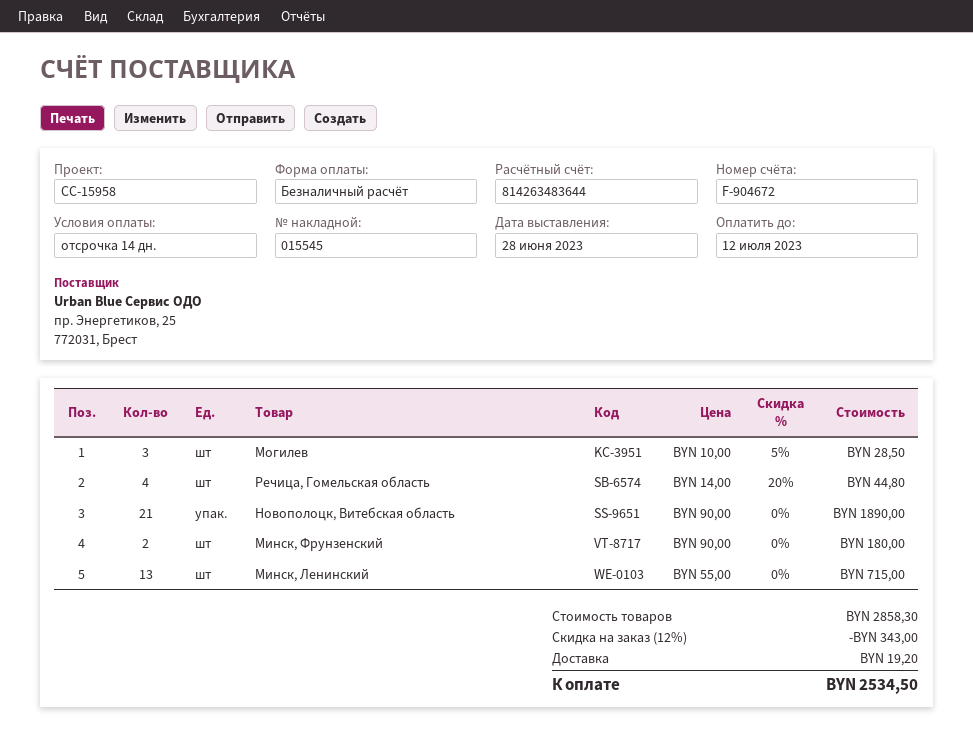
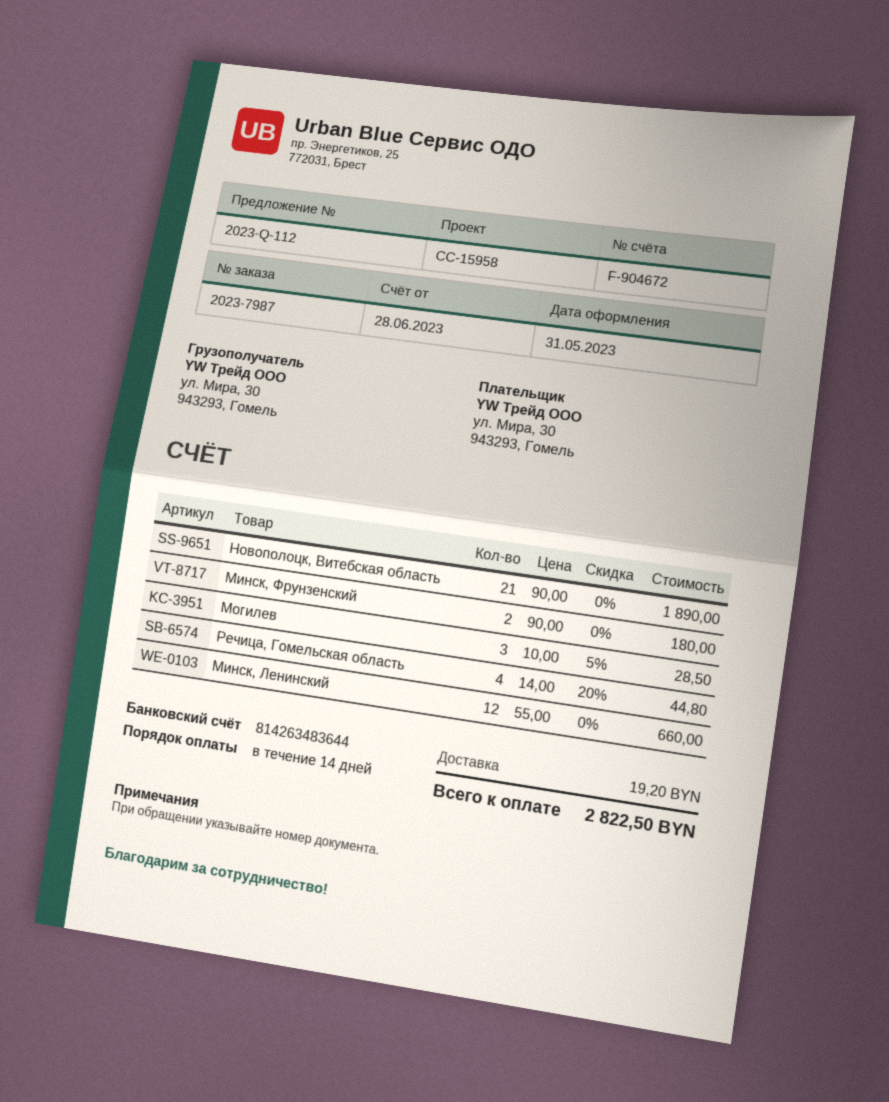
Минск, Ленинский: 13 x 55.00 = 715.00 -> 12 x 55.00 = 660.00
discount: 12% = 343.00 -> none
total: 2534.50 -> 2822.50

